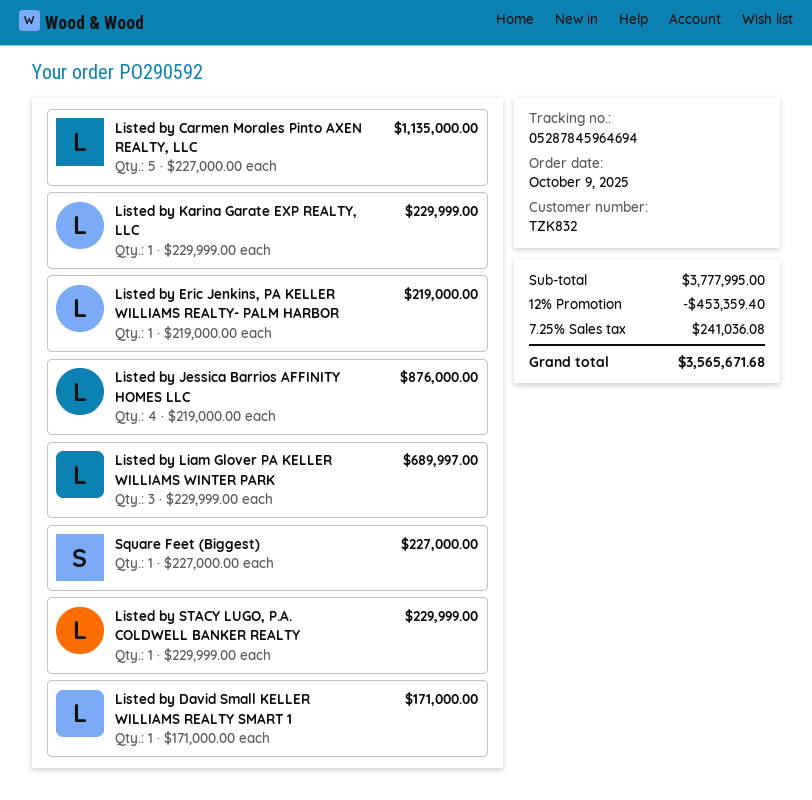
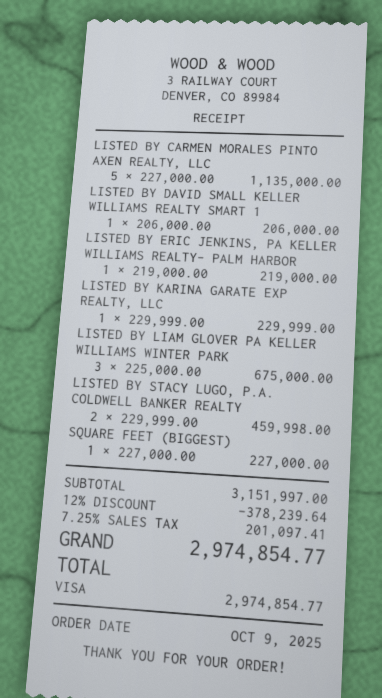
Listed by Jessica Barrios AFFINITY HOMES LLC: 4 x 219000.00 = 876000.00 -> none
Listed by Liam Glover PA KELLER WILLIAMS WINTER PARK: 3 x 229999.00 = 689997.00 -> 3 x 225000.00 = 675000.00
Listed by STACY LUGO, P.A. COLDWELL BANKER REALTY: 1 x 229999.00 = 229999.00 -> 2 x 229999.00 = 459998.00
Listed by David Small KELLER WILLIAMS REALTY SMART 1: 1 x 171000.00 = 171000.00 -> 1 x 206000.00 = 206000.00
subtotal: 3777995.00 -> 3151997.00
discount: 12% = 453359.40 -> 12% = 378239.64
tax: 7.25% = 241036.08 -> 7.25% = 201097.41
total: 3565671.68 -> 2974854.77

